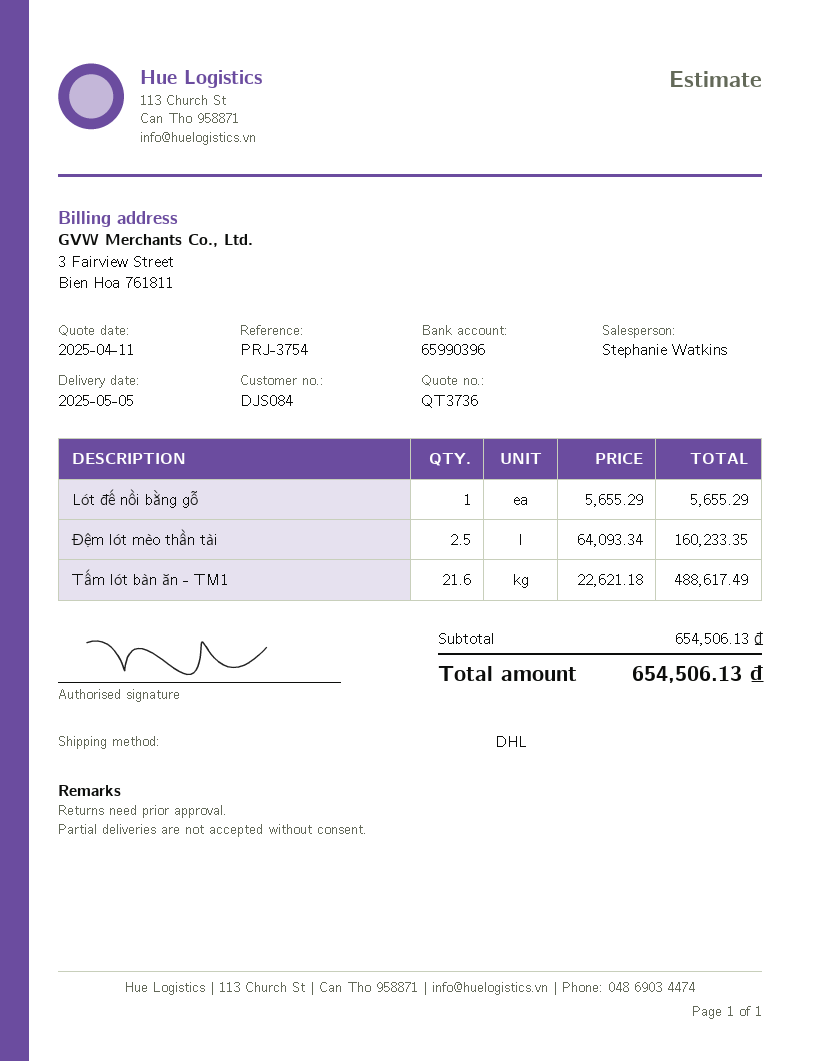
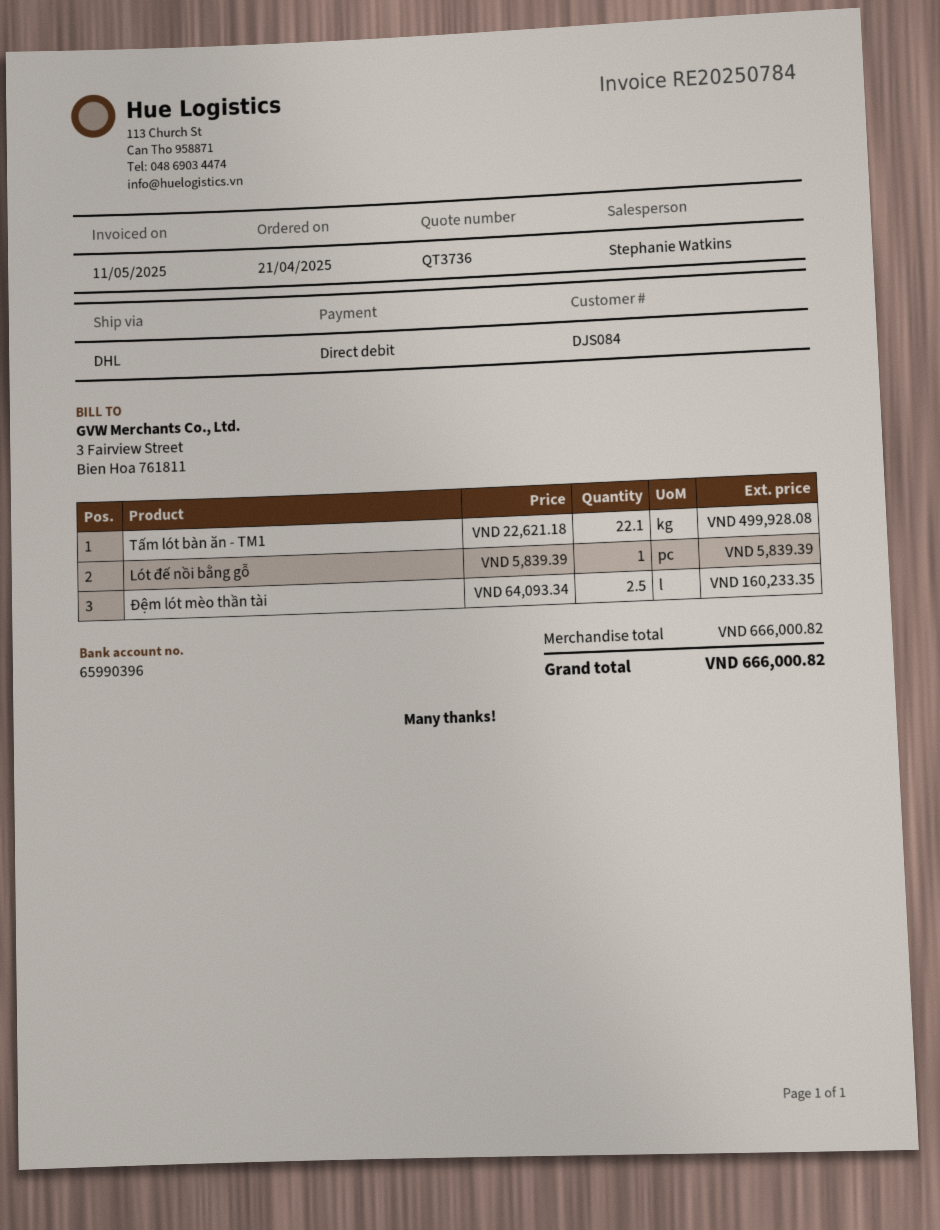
Lót đế nồi bằng gỗ: 1 x 5655.29 = 5655.29 -> 1 x 5839.39 = 5839.39
Tấm lót bàn ăn - TM1: 21.6 x 22621.18 = 488617.49 -> 22.1 x 22621.18 = 499928.08
subtotal: 654506.13 -> 666000.82
total: 654506.13 -> 666000.82

